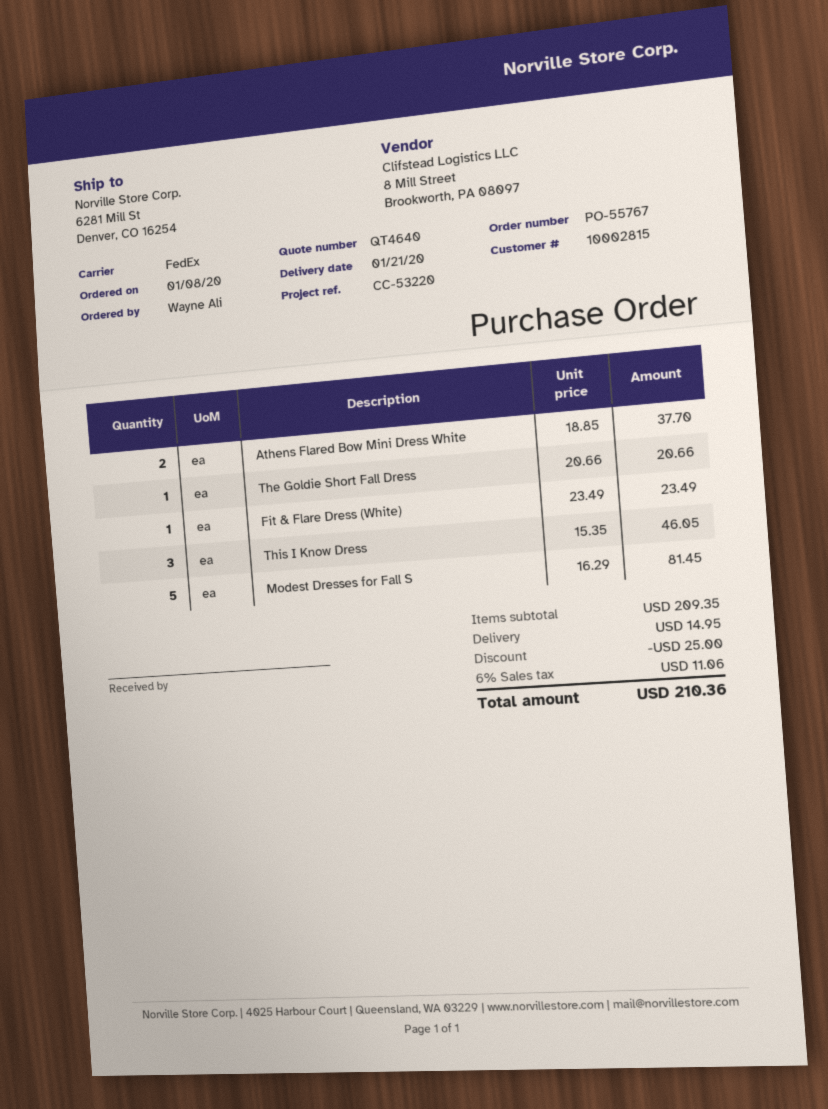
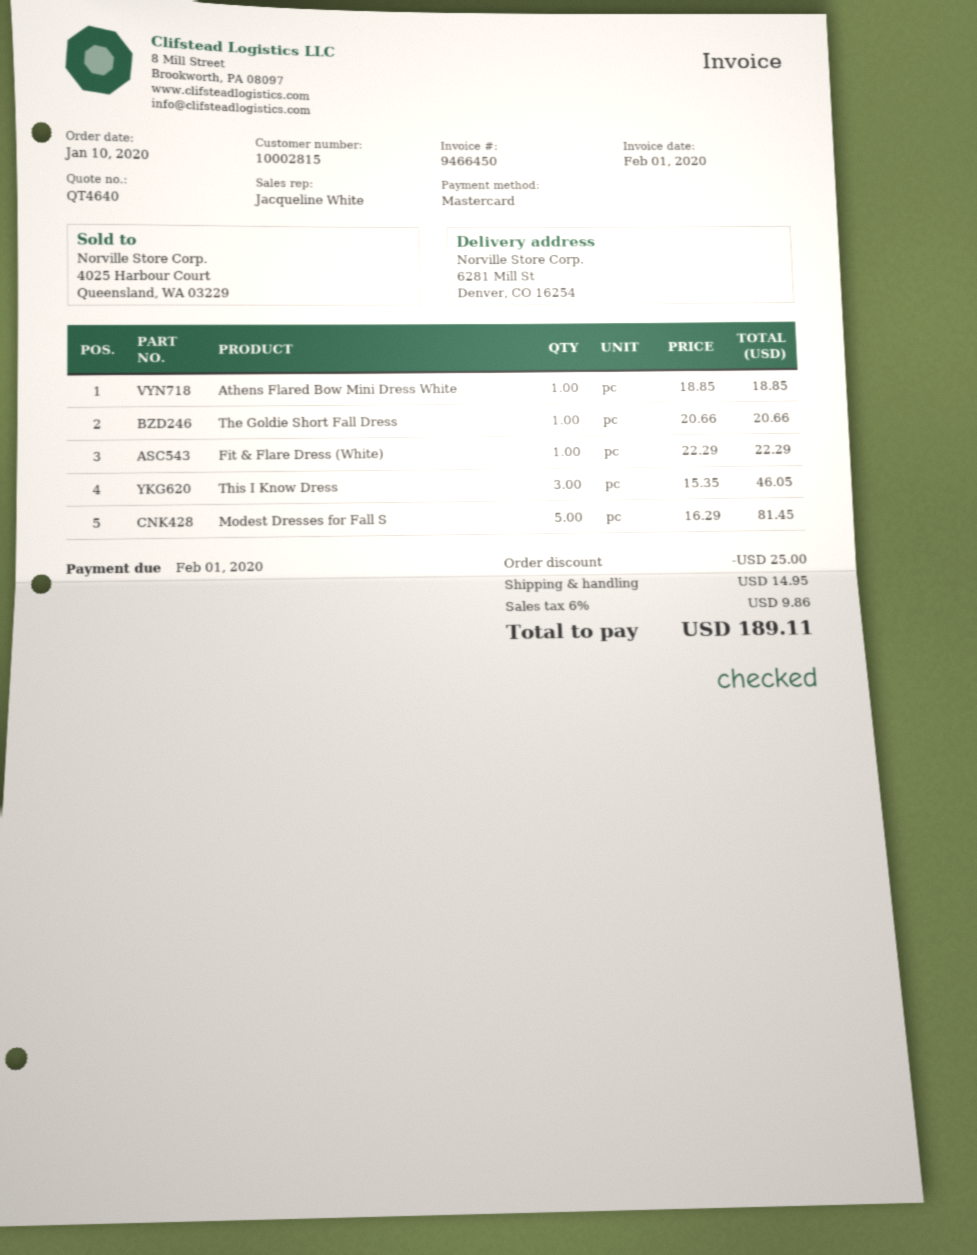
order date: 2020-01-08 -> 2020-01-10
Athens Flared Bow Mini Dress White: 2 x 18.85 = 37.70 -> 1 x 18.85 = 18.85
Fit & Flare Dress (White): 1 x 23.49 = 23.49 -> 1 x 22.29 = 22.29
tax: 6% = 11.06 -> 6% = 9.86
total: 210.36 -> 189.11

